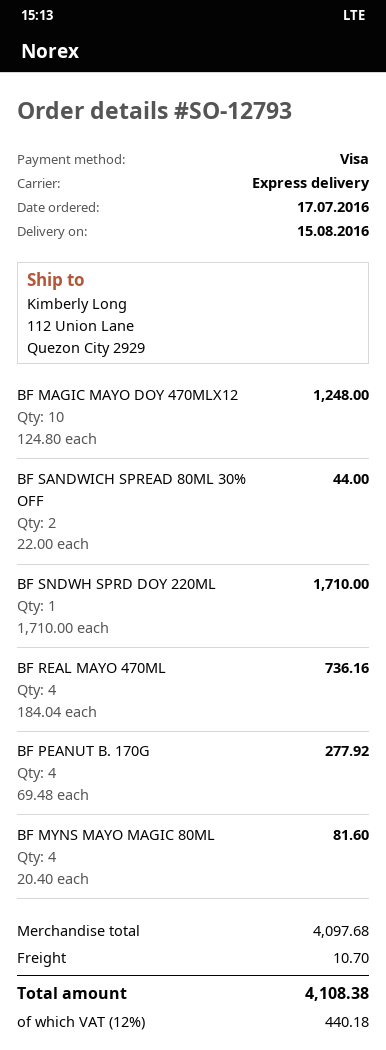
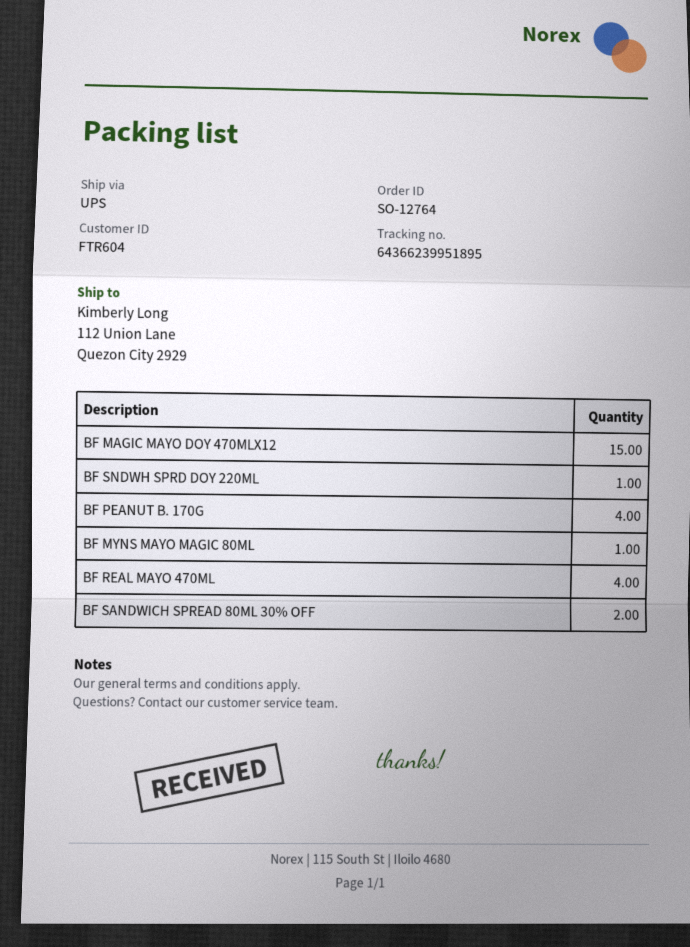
order number: SO-12793 -> SO-12764
shipping method: express -> UPS
BF MAGIC MAYO DOY 470MLX12: 10 -> 15
BF MYNS MAYO MAGIC 80ML: 4 -> 1

